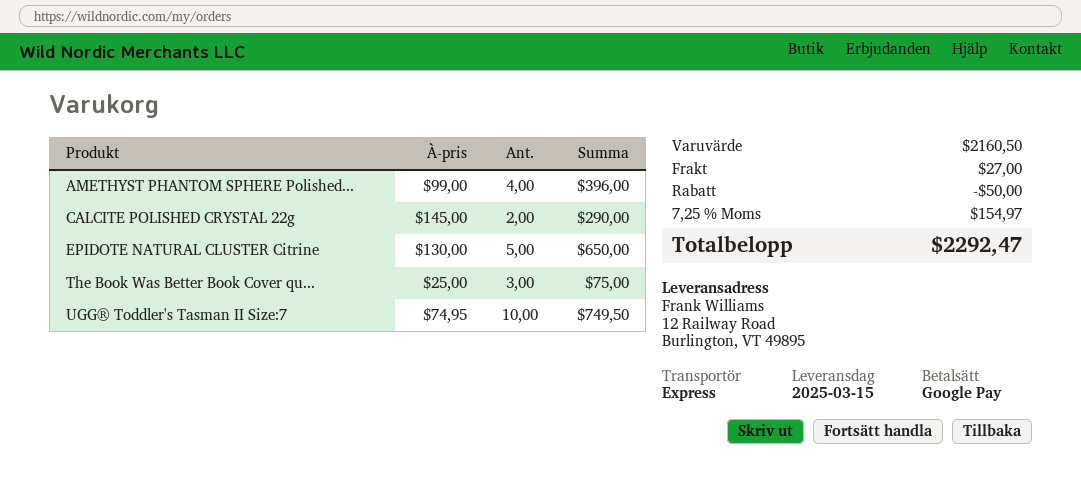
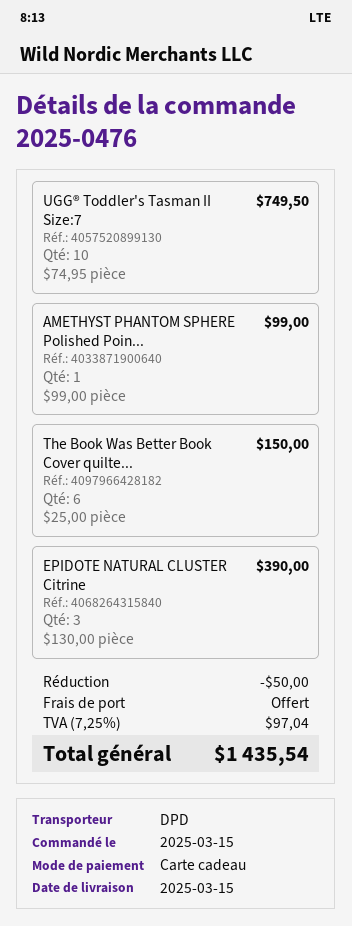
payment method: Google Pay -> gift card
shipping method: express -> DPD
AMETHYST PHANTOM SPHERE Polished...: 4 x 99.00 = 396.00 -> 1 x 99.00 = 99.00
CALCITE POLISHED CRYSTAL 22g: 2 x 145.00 = 290.00 -> none
EPIDOTE NATURAL CLUSTER Citrine: 5 x 130.00 = 650.00 -> 3 x 130.00 = 390.00
The Book Was Better Book Cover qu...: 3 x 25.00 = 75.00 -> 6 x 25.00 = 150.00
shipping: 27.00 -> 0.00
tax: 7.25% = 154.97 -> 7.25% = 97.04
total: 2292.47 -> 1435.54

